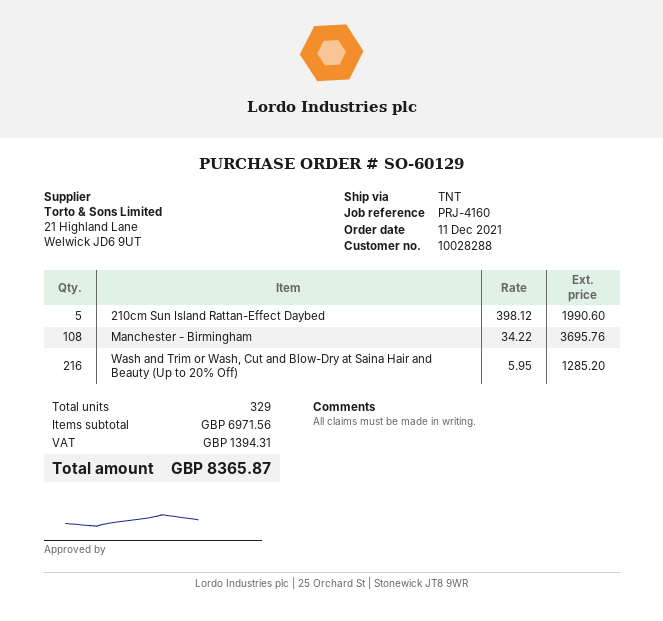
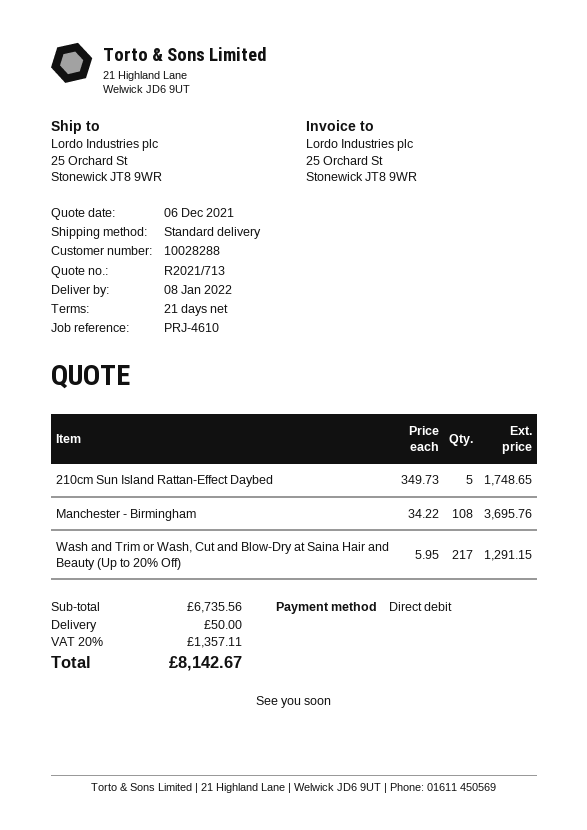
reference: PRJ-4160 -> PRJ-4610
shipping method: TNT -> standard
210cm Sun Island Rattan-Effect Daybed: 5 x 398.12 = 1990.60 -> 5 x 349.73 = 1748.65
Wash and Trim or Wash, Cut and Blow-Dry at Saina Hair and Beauty (Up to 20% Off): 216 x 5.95 = 1285.20 -> 217 x 5.95 = 1291.15
subtotal: 6971.56 -> 6735.56
shipping: none -> 50.00
tax: 1394.31 -> 1357.11
total: 8365.87 -> 8142.67

